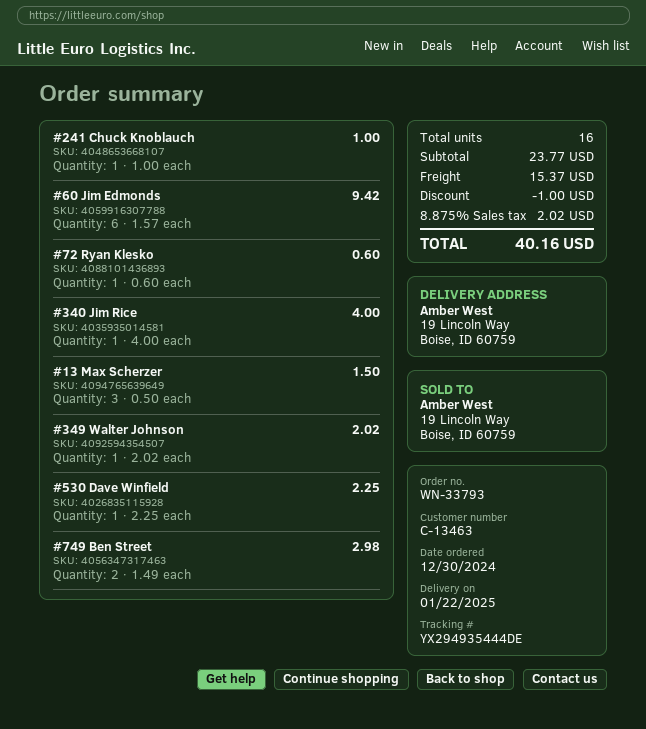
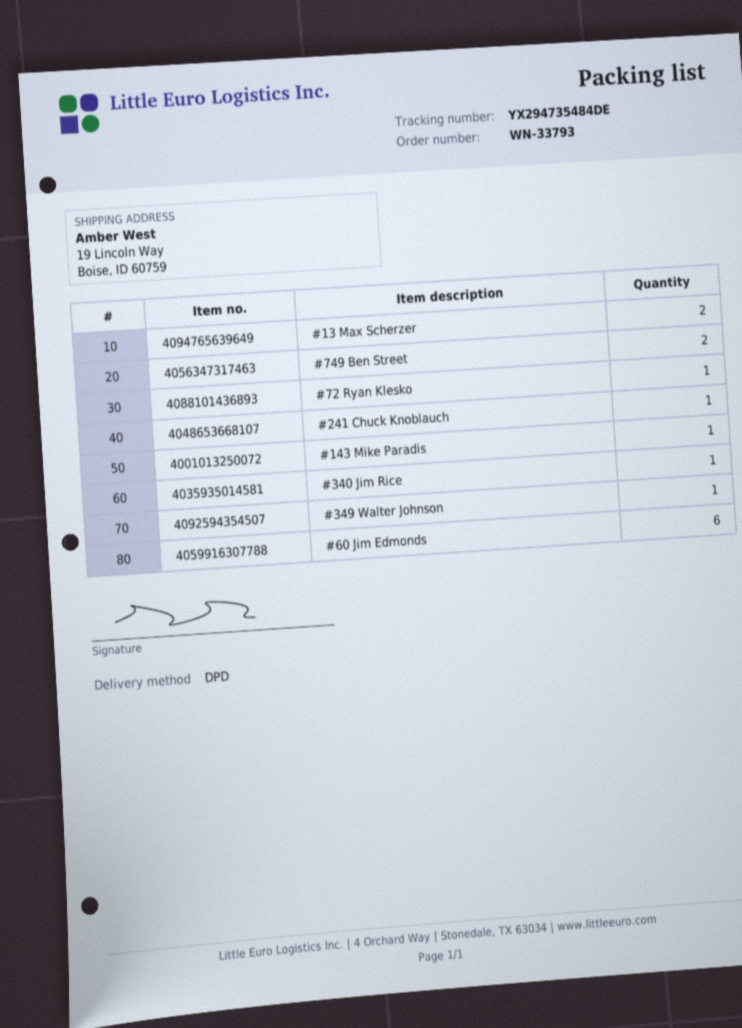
tracking number: YX294935444DE -> YX294735484DE
#13 Max Scherzer: 3 -> 2
#530 Dave Winfield: 1 -> none
#143 Mike Paradis: none -> 1

